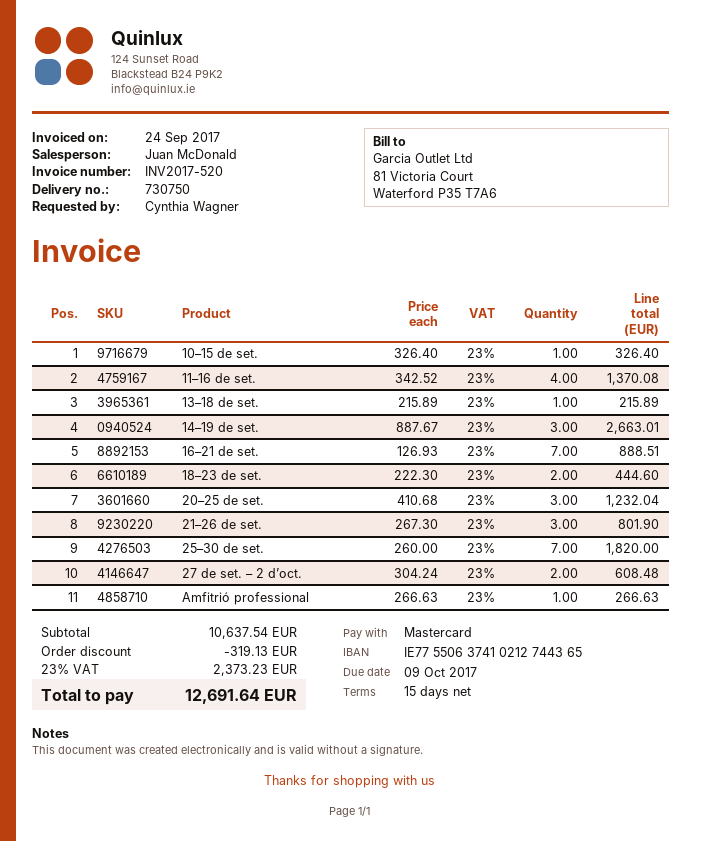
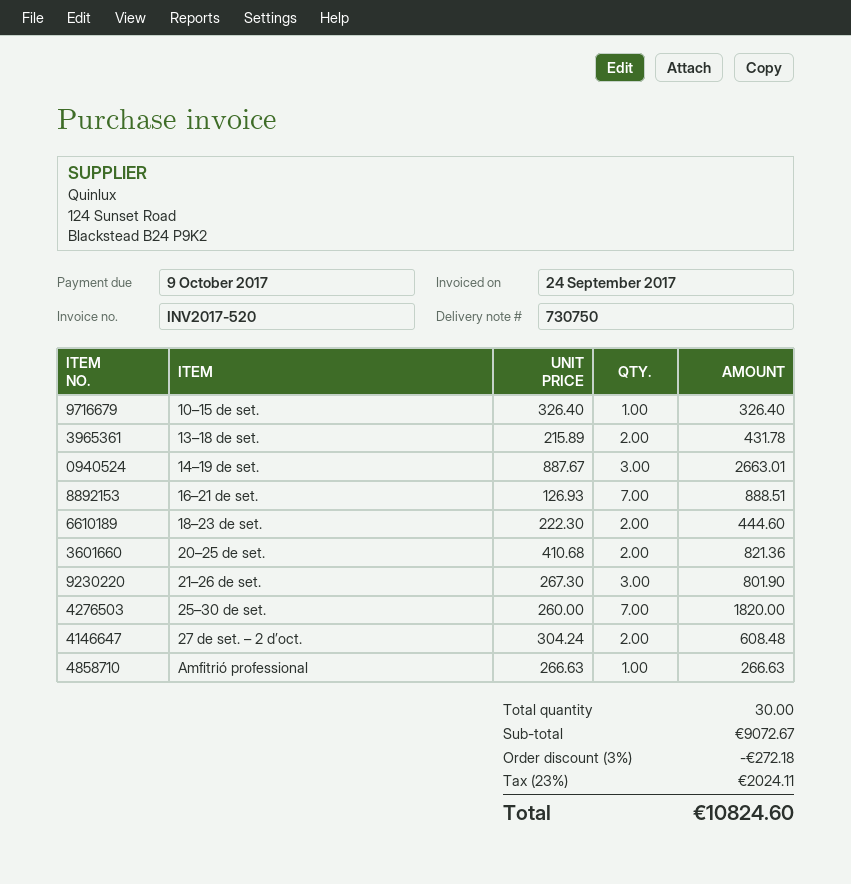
11–16 de set.: 4 x 342.52 = 1370.08 -> none
13–18 de set.: 1 x 215.89 = 215.89 -> 2 x 215.89 = 431.78
20–25 de set.: 3 x 410.68 = 1232.04 -> 2 x 410.68 = 821.36
subtotal: 10637.54 -> 9072.67
discount: 319.13 -> 272.18
tax: 23% = 2373.23 -> 23% = 2024.11
total: 12691.64 -> 10824.60

